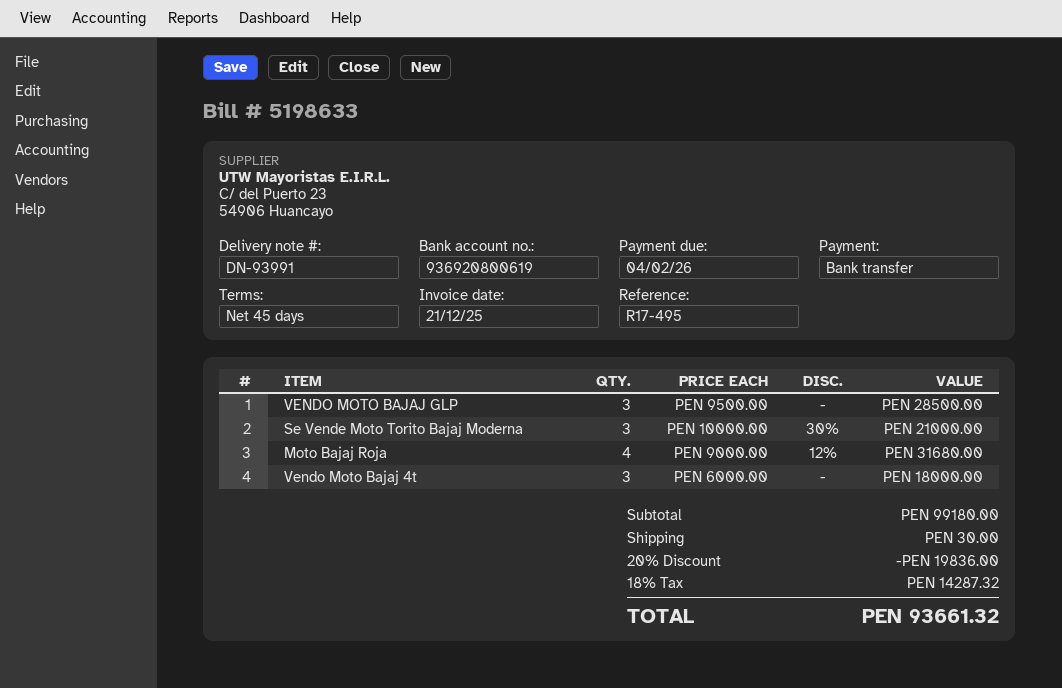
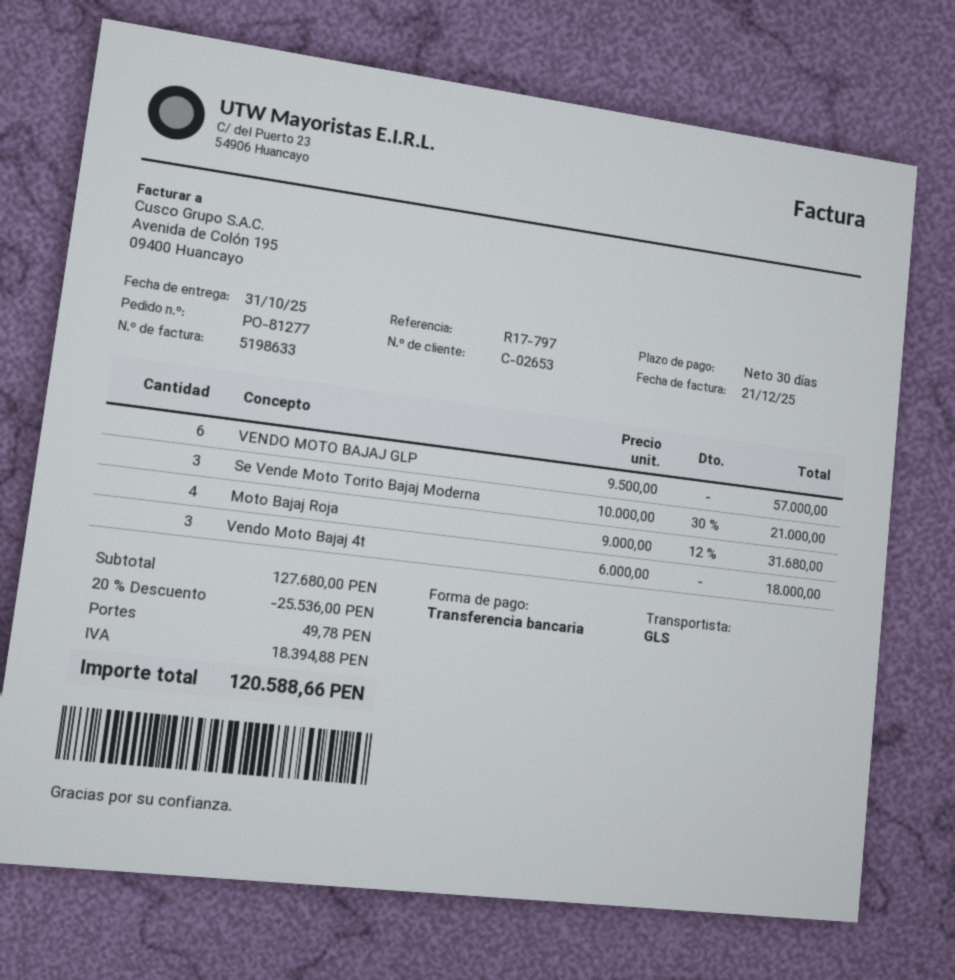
payment terms: 45 days -> 30 days
reference: R17-495 -> R17-797
VENDO MOTO BAJAJ GLP: 3 x 9500.00 = 28500.00 -> 6 x 9500.00 = 57000.00
subtotal: 99180.00 -> 127680.00
discount: 20% = 19836.00 -> 20% = 25536.00
shipping: 30.00 -> 49.78
tax: 14287.32 -> 18394.88
total: 93661.32 -> 120588.66

